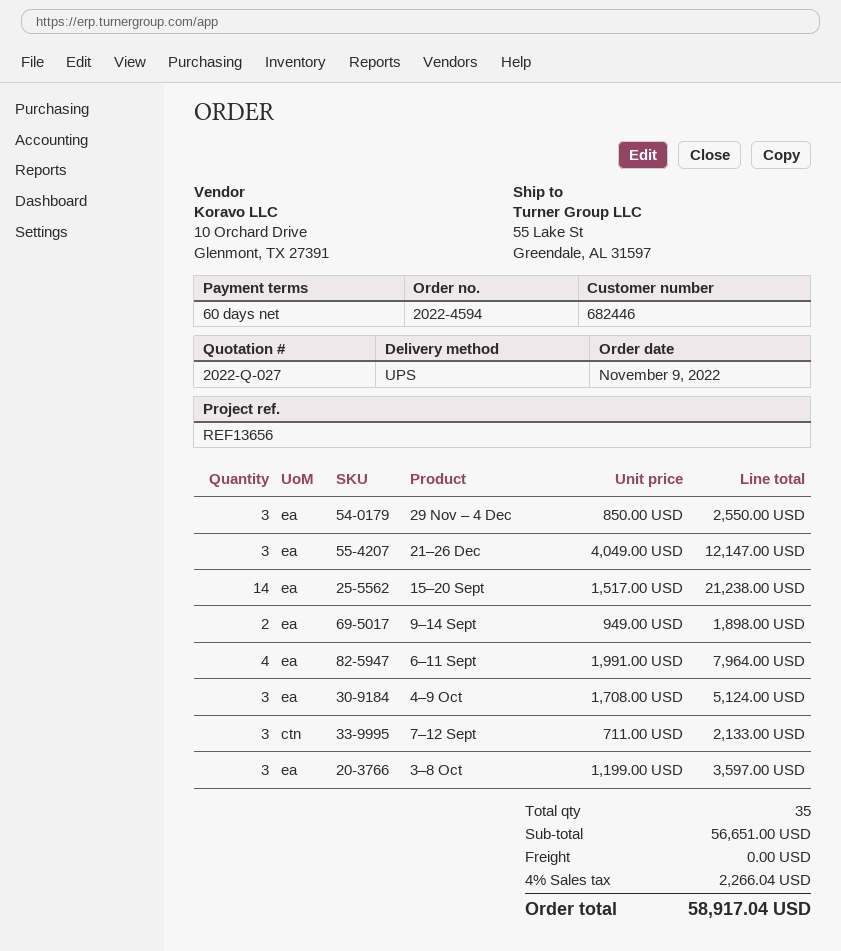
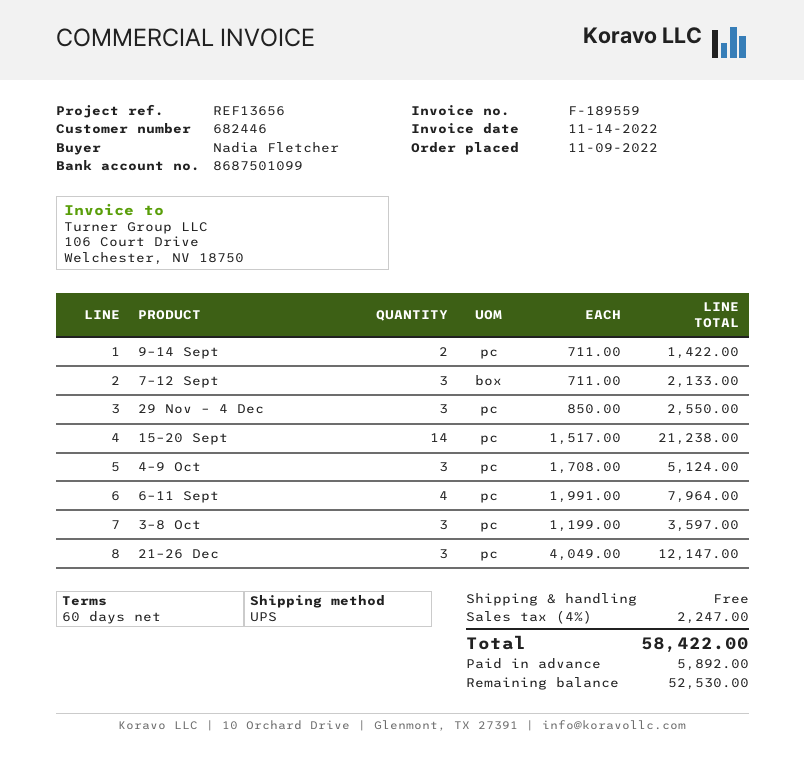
9–14 Sept: 2 x 949.00 = 1898.00 -> 2 x 711.00 = 1422.00
tax: 4% = 2266.04 -> 4% = 2247.00
total: 58917.04 -> 58422.00

